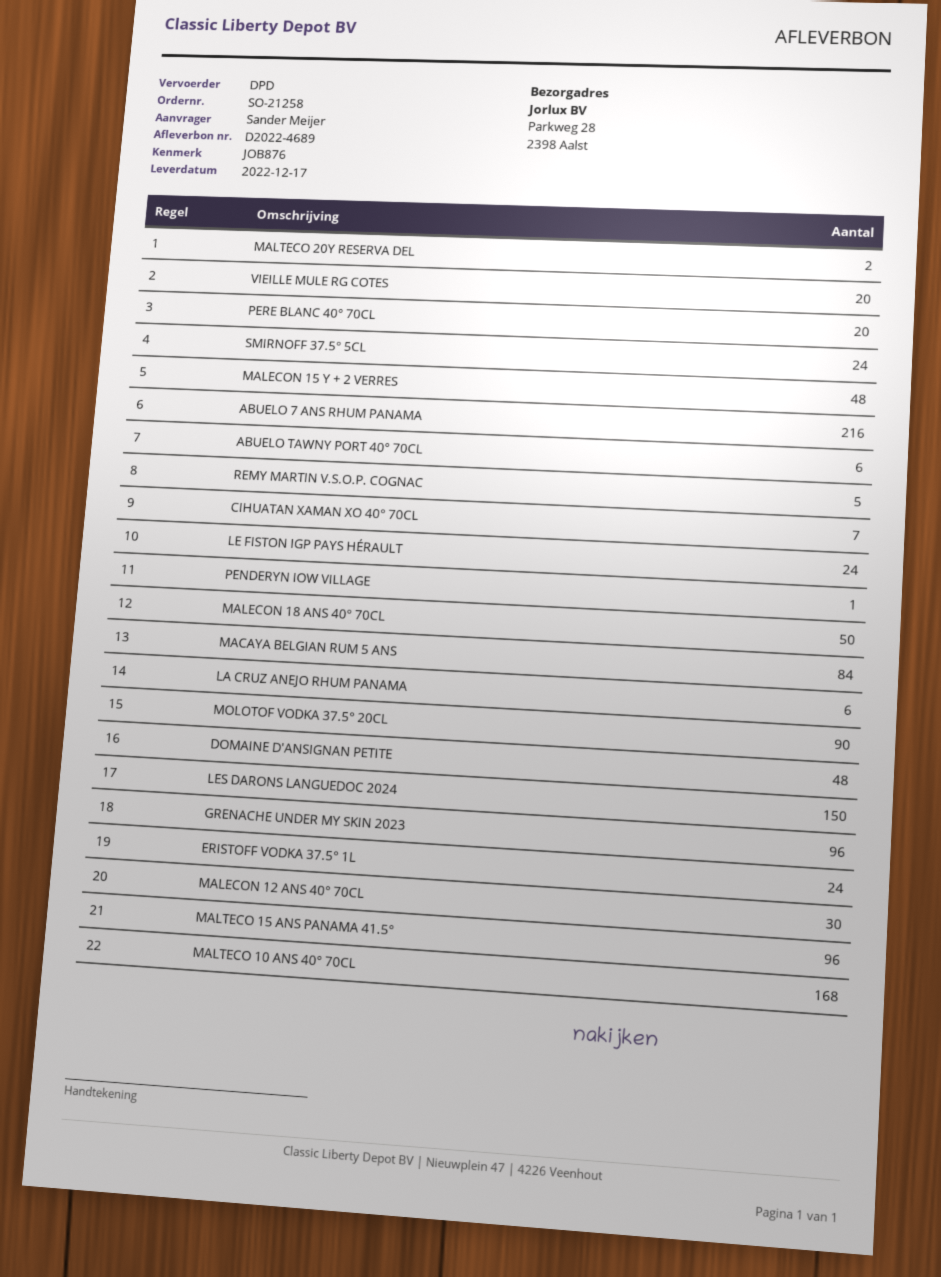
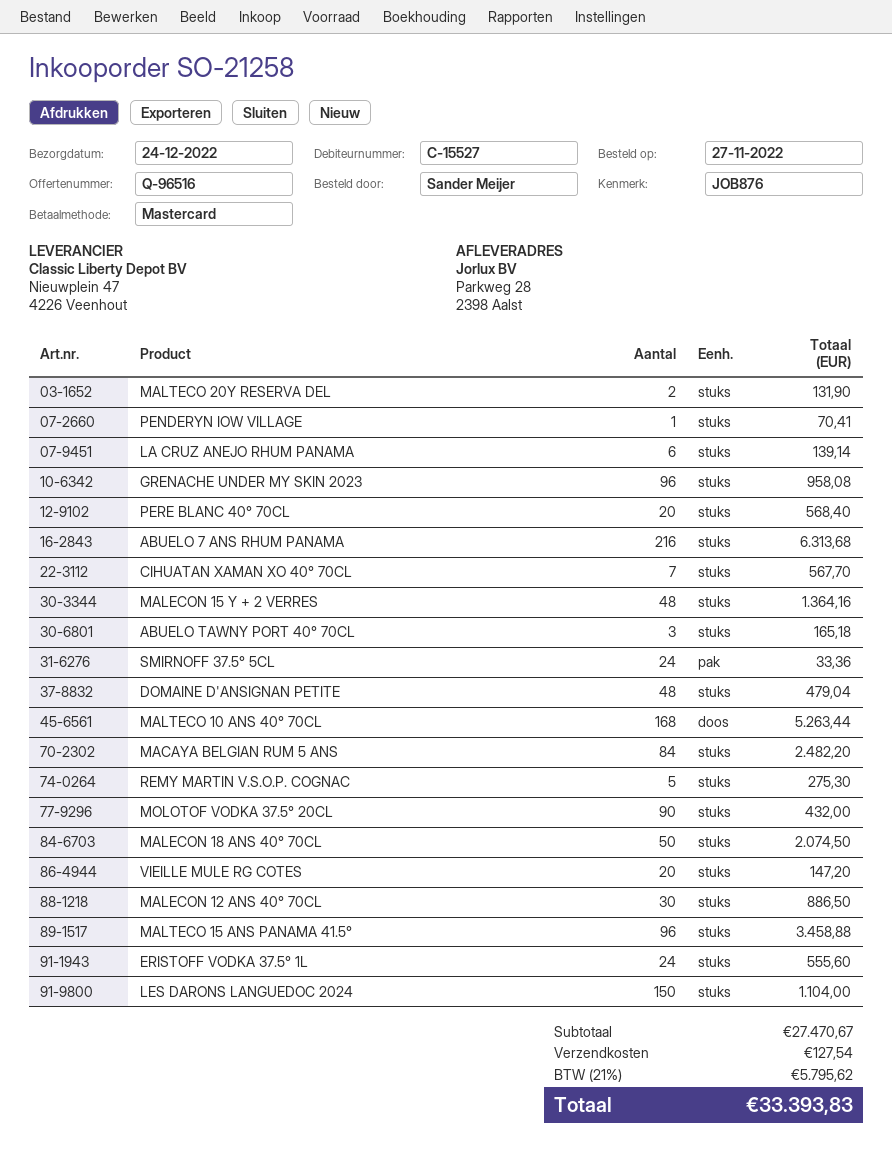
delivery date: 2022-12-17 -> 2022-12-24
ABUELO TAWNY PORT 40° 70CL: 6 -> 3
LE FISTON IGP PAYS HÉRAULT: 24 -> none

